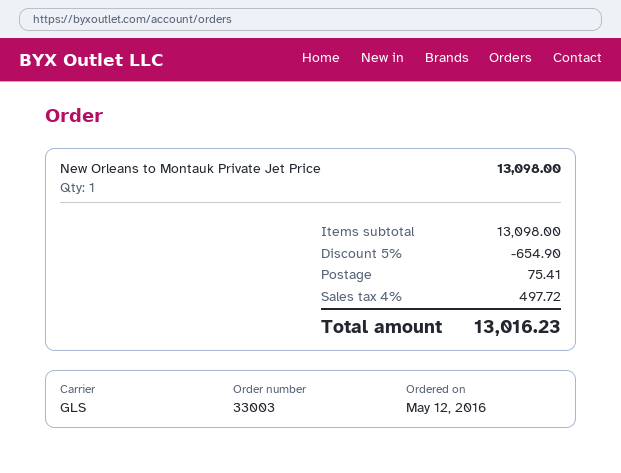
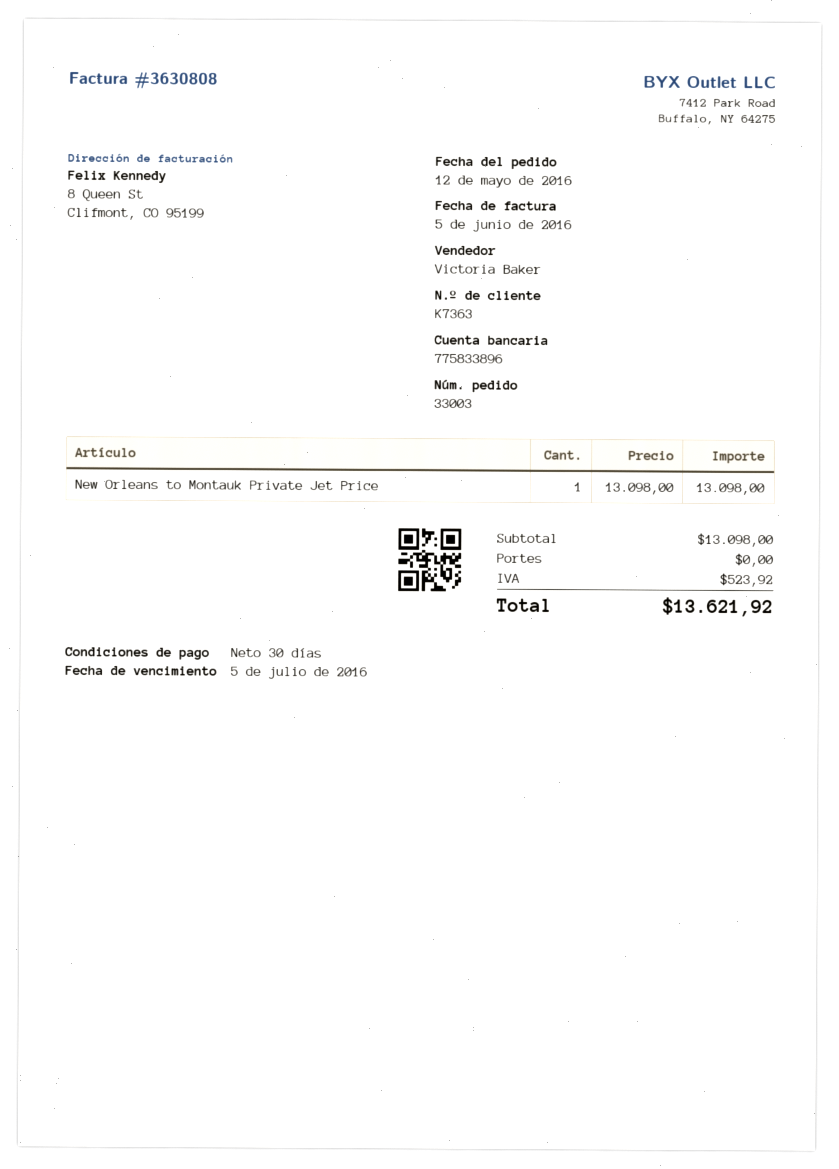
discount: 5% = 654.90 -> none
shipping: 75.41 -> 0.00
tax: 497.72 -> 523.92
total: 13016.23 -> 13621.92

